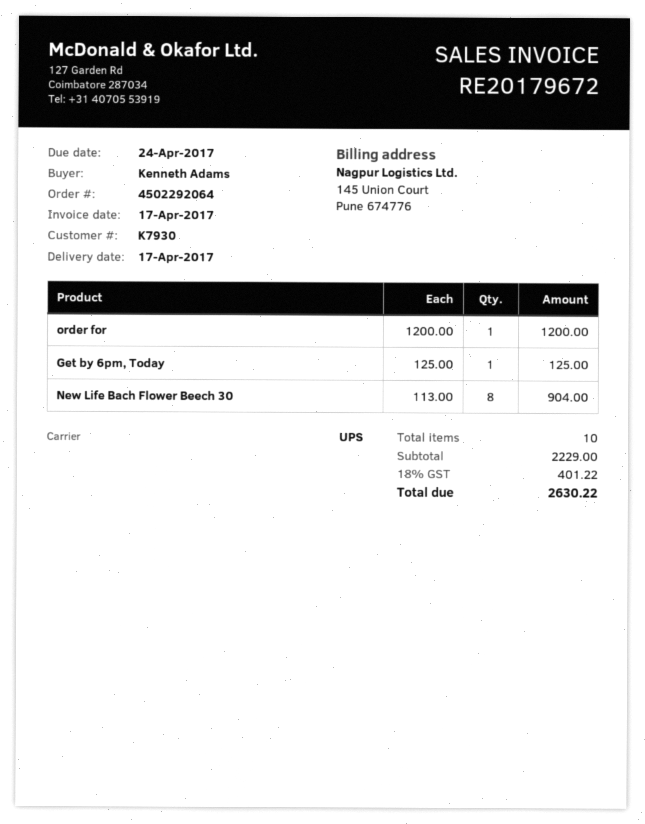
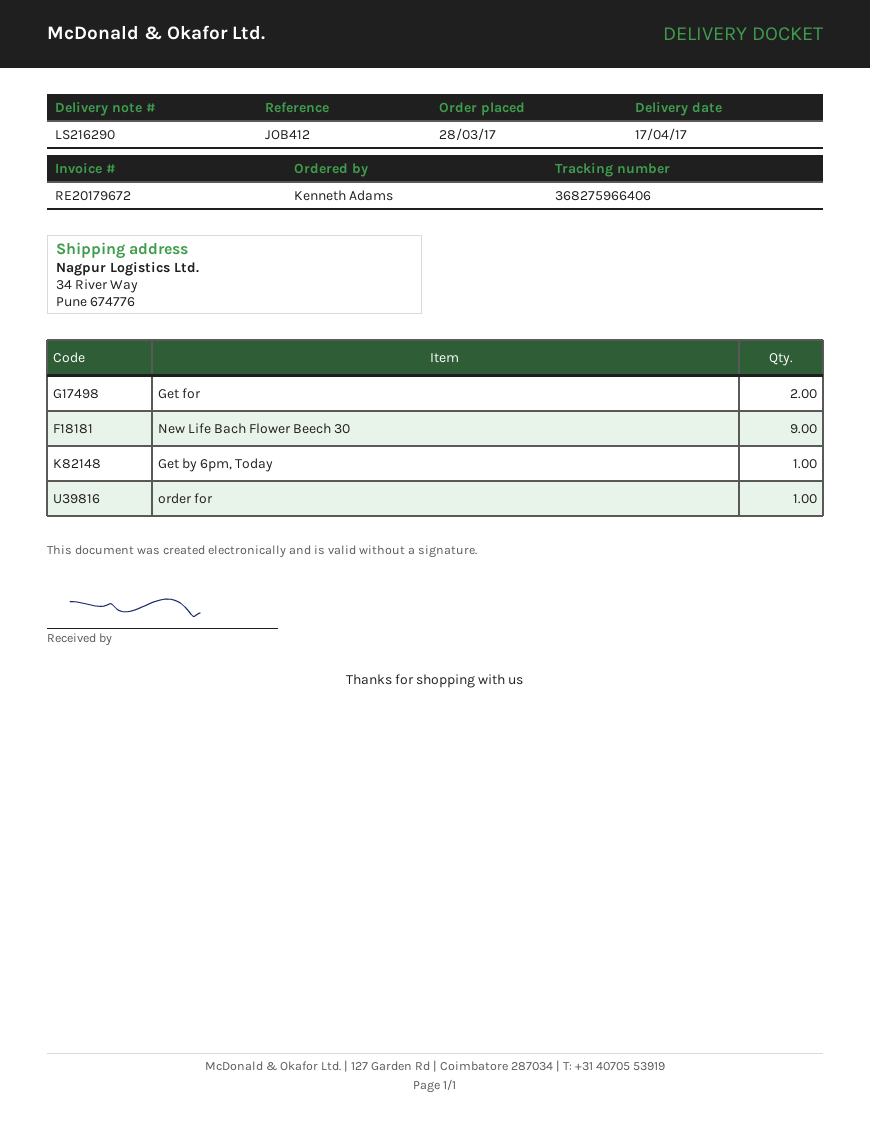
New Life Bach Flower Beech 30: 8 -> 9
Get for: none -> 2

